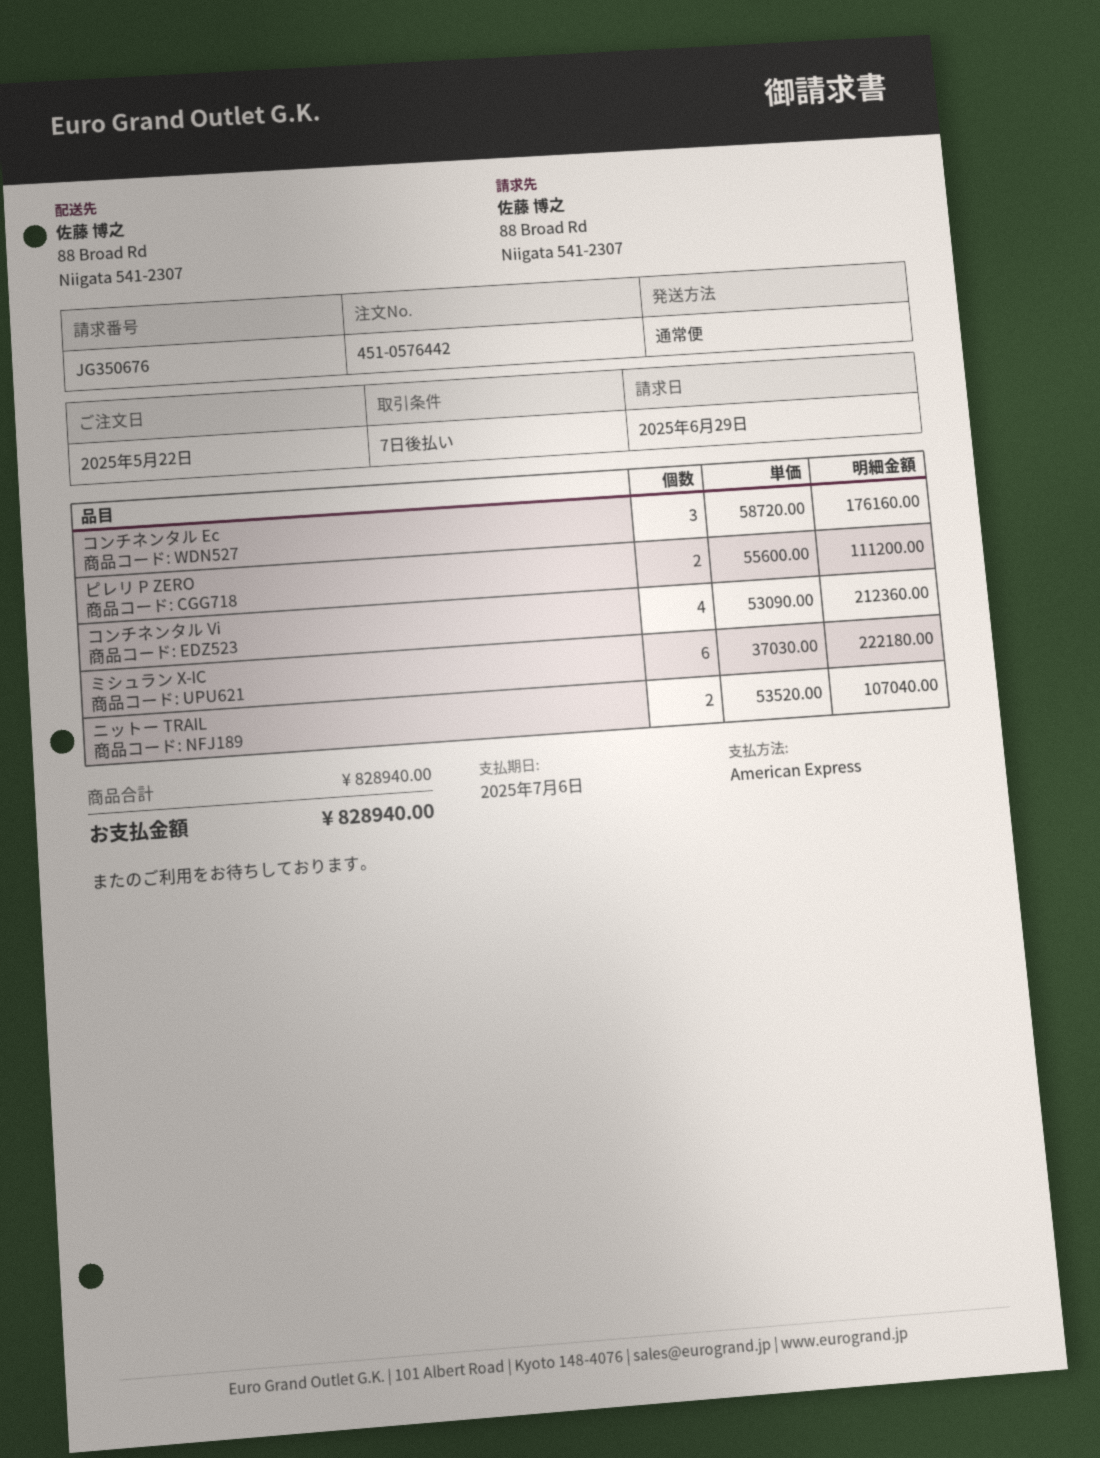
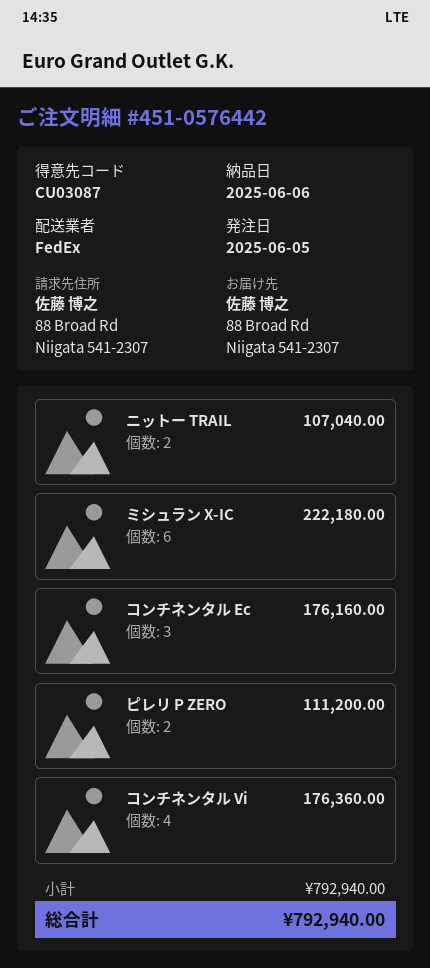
order date: 2025-05-22 -> 2025-06-05
shipping method: standard -> FedEx
コンチネンタル Vi: 4 for 212360.00 -> 4 for 176360.00
subtotal: 828940.00 -> 792940.00
total: 828940.00 -> 792940.00

